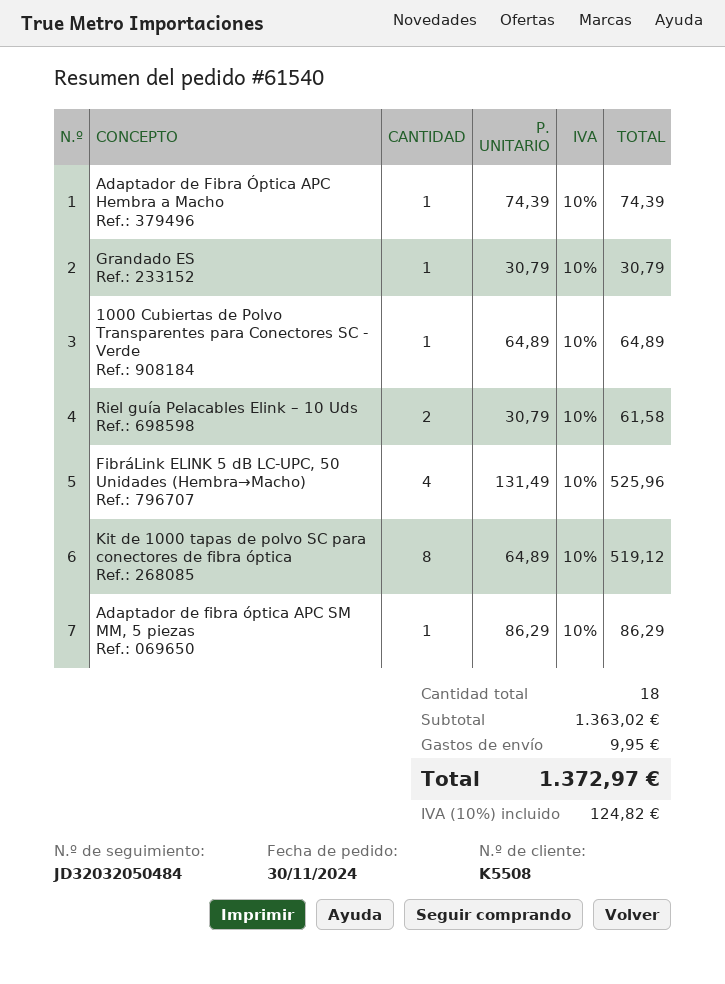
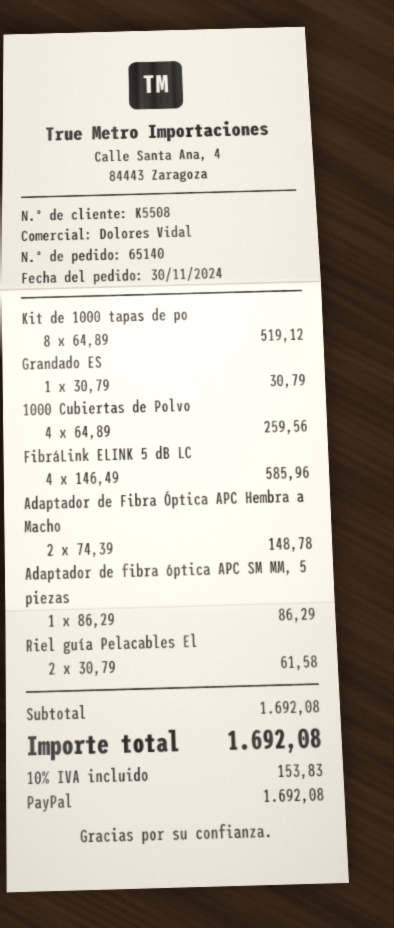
order number: 61540 -> 65140
Adaptador de Fibra Óptica APC Hembra a Macho: 1 x 74.39 = 74.39 -> 2 x 74.39 = 148.78
1000 Cubiertas de Polvo Transparentes para Conectores SC - Verde: 1 x 64.89 = 64.89 -> 4 x 64.89 = 259.56
FibráLink ELINK 5 dB LC‑UPC, 50 Unidades (Hembra→Macho): 4 x 131.49 = 525.96 -> 4 x 146.49 = 585.96
subtotal: 1363.02 -> 1692.08
shipping: 9.95 -> none
tax: 10% = 124.82 -> 10% = 153.83
total: 1372.97 -> 1692.08

